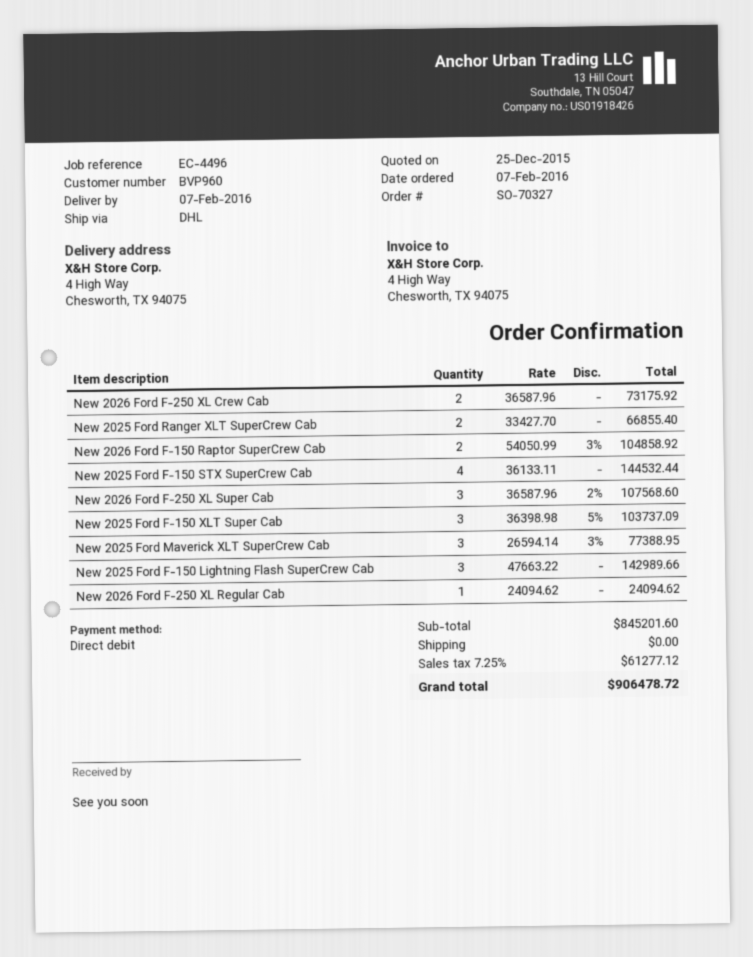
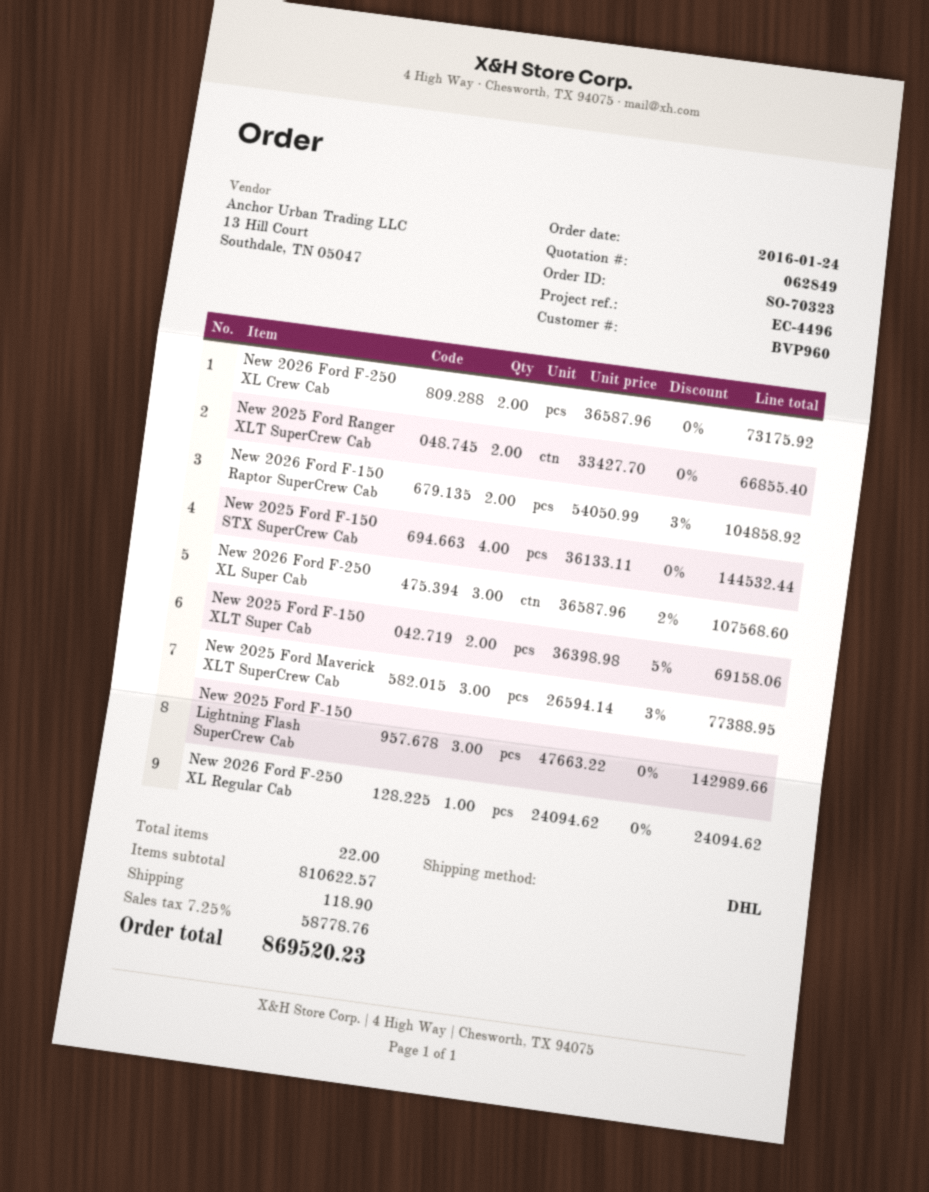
order number: SO-70327 -> SO-70323
order date: 2016-02-07 -> 2016-01-24
New 2025 Ford F-150 XLT Super Cab: 3 x 36398.98 - 5% = 103737.09 -> 2 x 36398.98 - 5% = 69158.06
subtotal: 845201.60 -> 810622.57
shipping: 0.00 -> 118.90
tax: 7.25% = 61277.12 -> 7.25% = 58778.76
total: 906478.72 -> 869520.23

